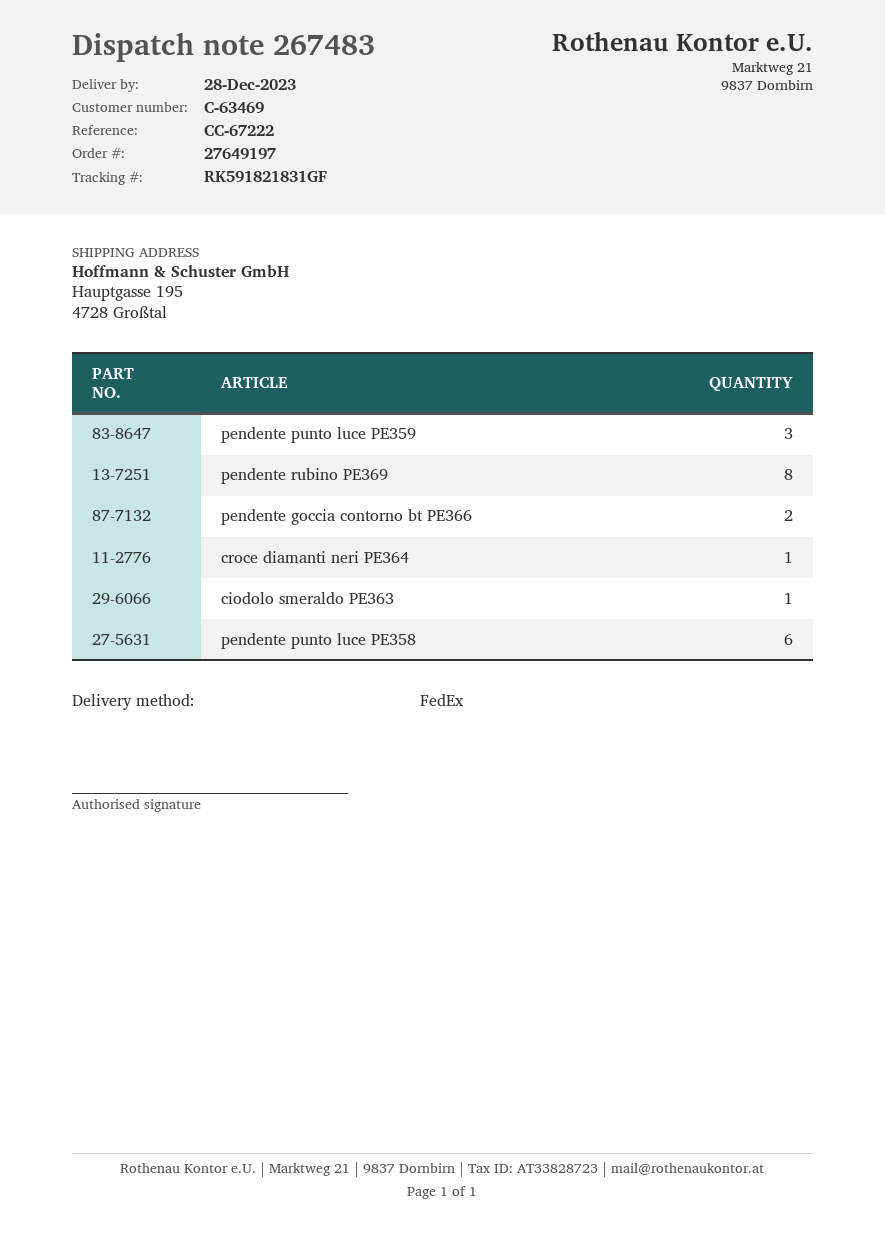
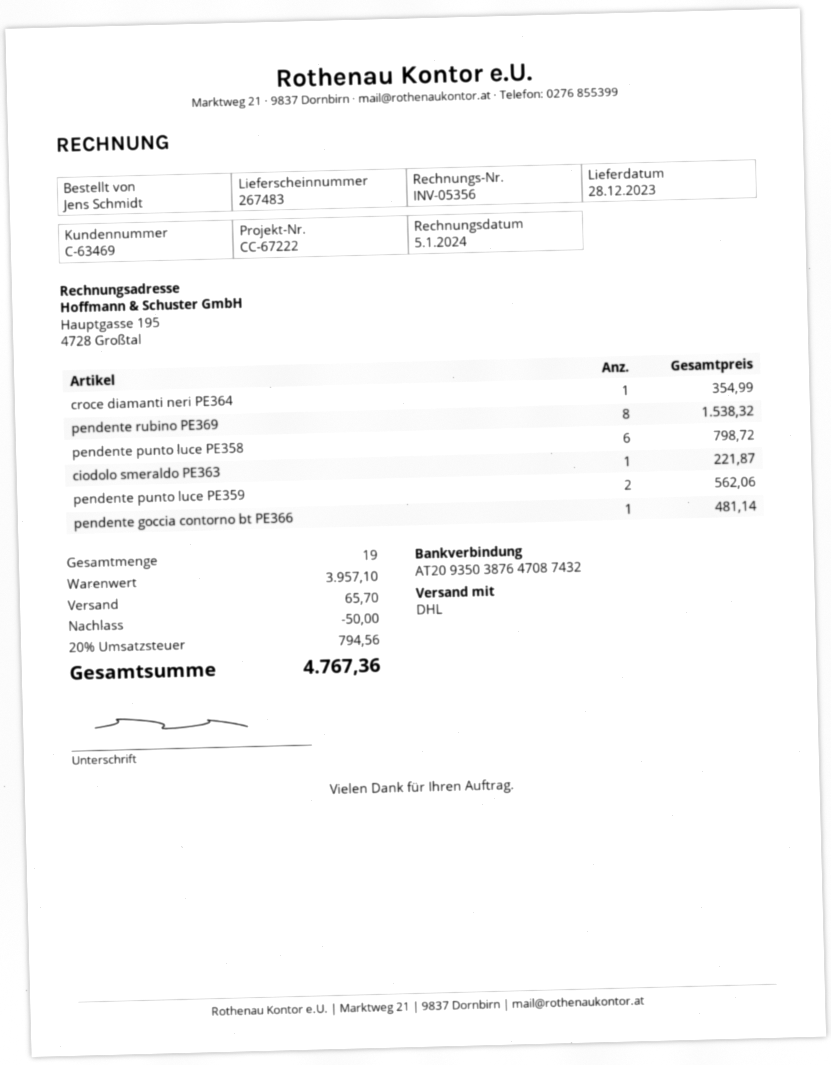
shipping method: FedEx -> DHL
pendente punto luce PE359: 3 -> 2
pendente goccia contorno bt PE366: 2 -> 1

